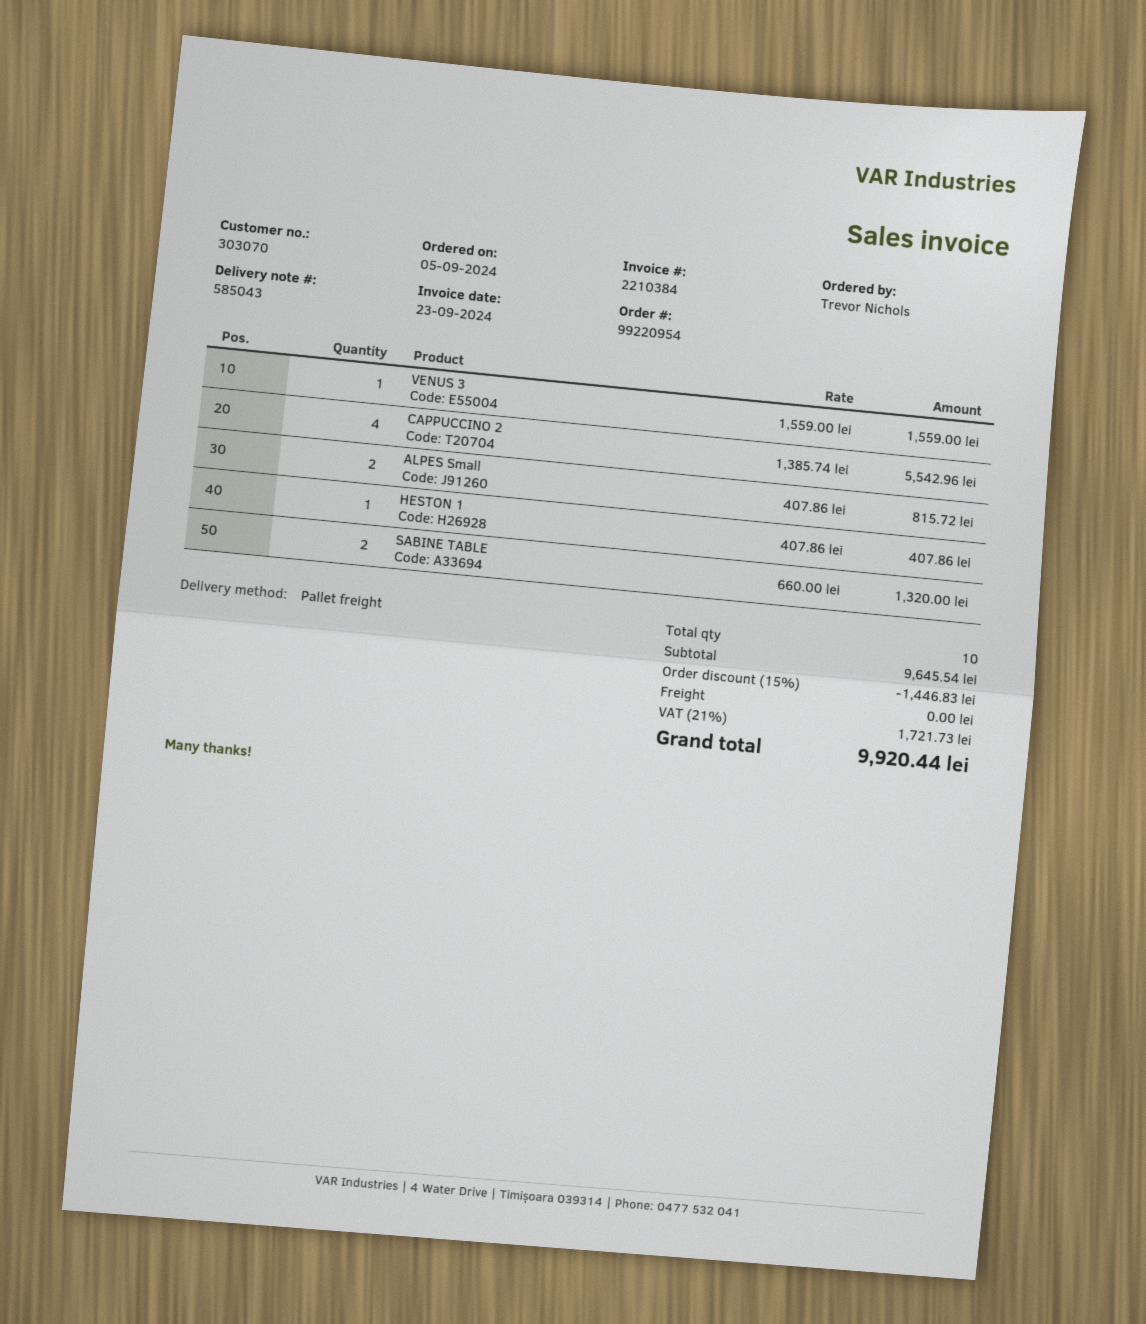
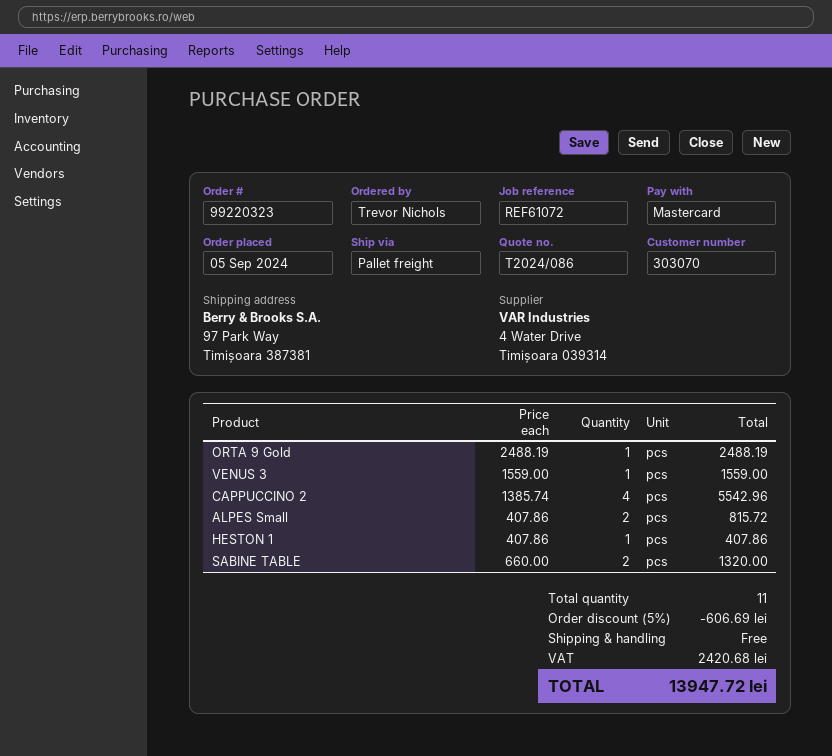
order number: 99220954 -> 99220323
ORTA 9 Gold: none -> 1 x 2488.19 = 2488.19
total quantity: 10 -> 11
discount: 15% = 1446.83 -> 5% = 606.69
tax: 1721.73 -> 2420.68
total: 9920.44 -> 13947.72

